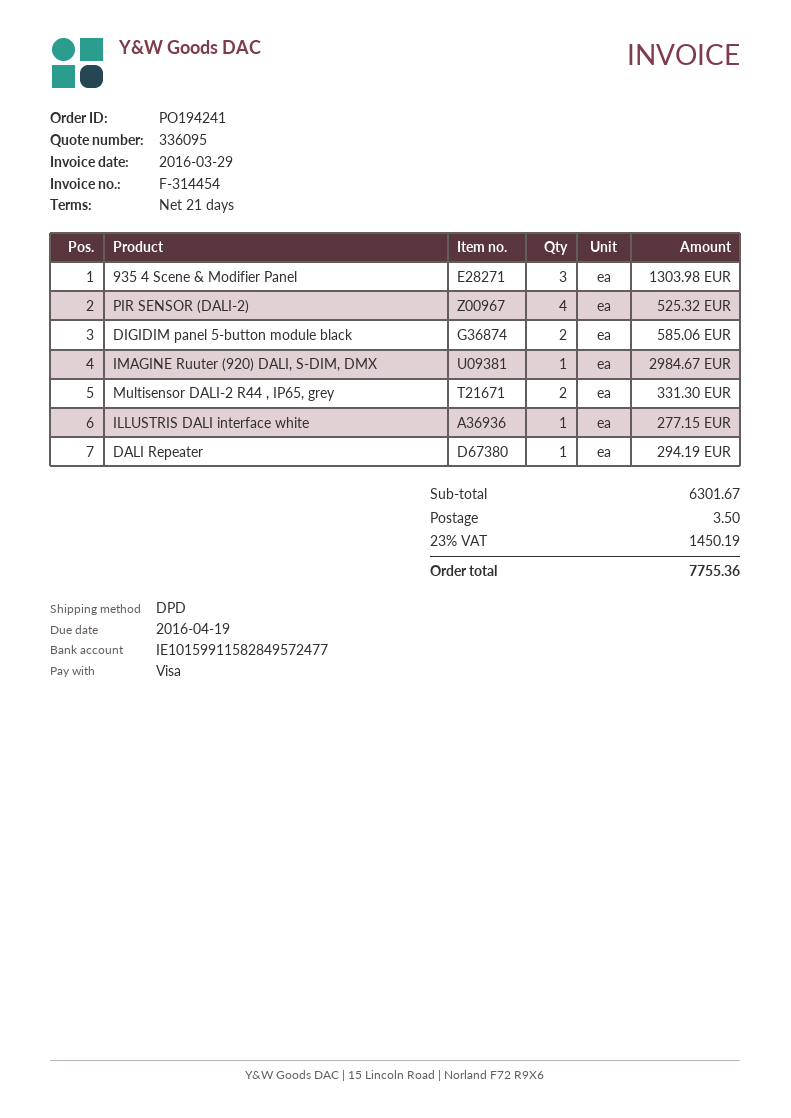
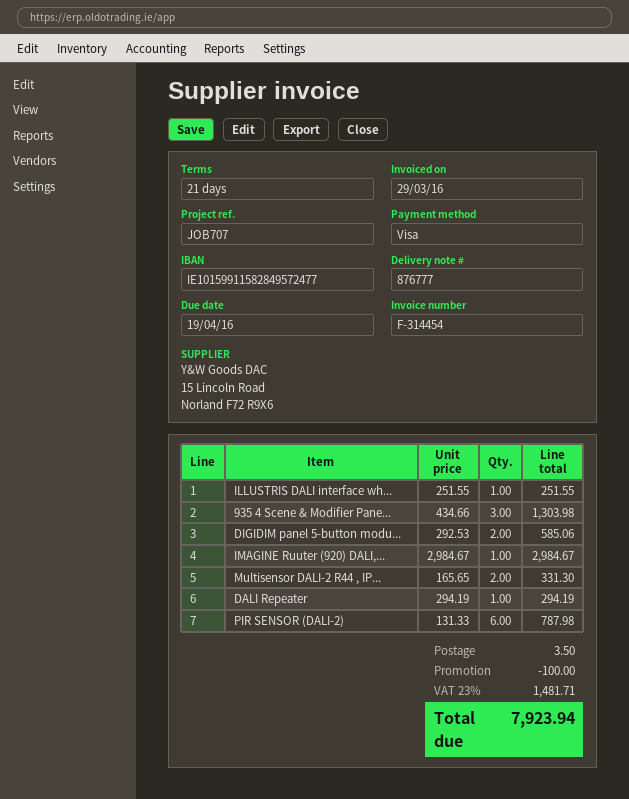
PIR SENSOR (DALI-2): 4 for 525.32 -> 6 for 787.98
ILLUSTRIS DALI interface white: 1 for 277.15 -> 1 for 251.55
discount: none -> 100.00
tax: 23% = 1450.19 -> 23% = 1481.71
total: 7755.36 -> 7923.94

